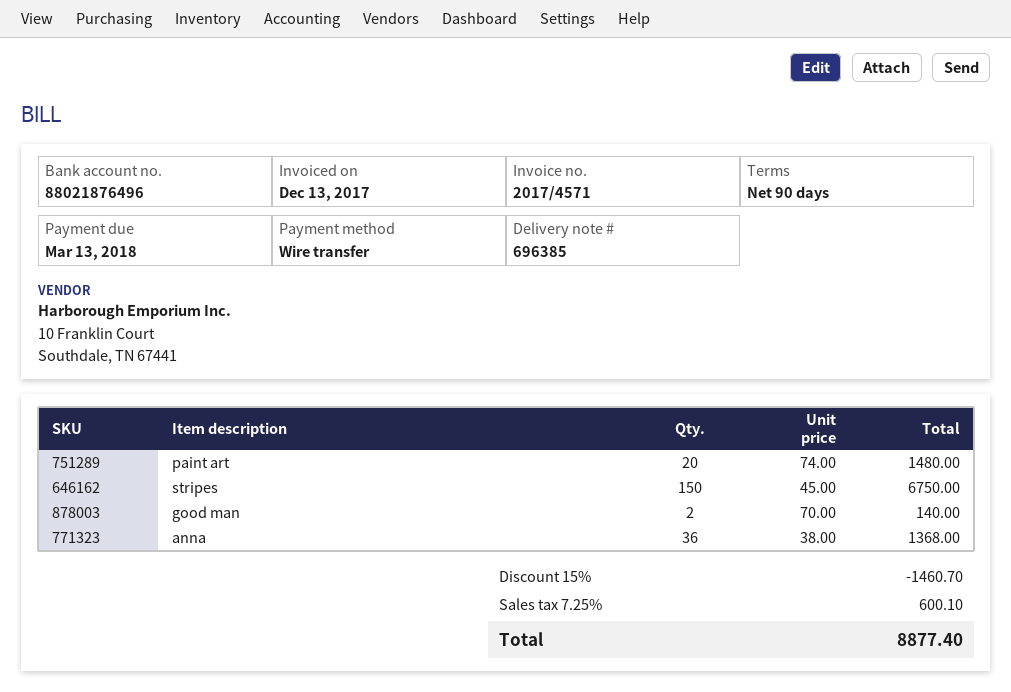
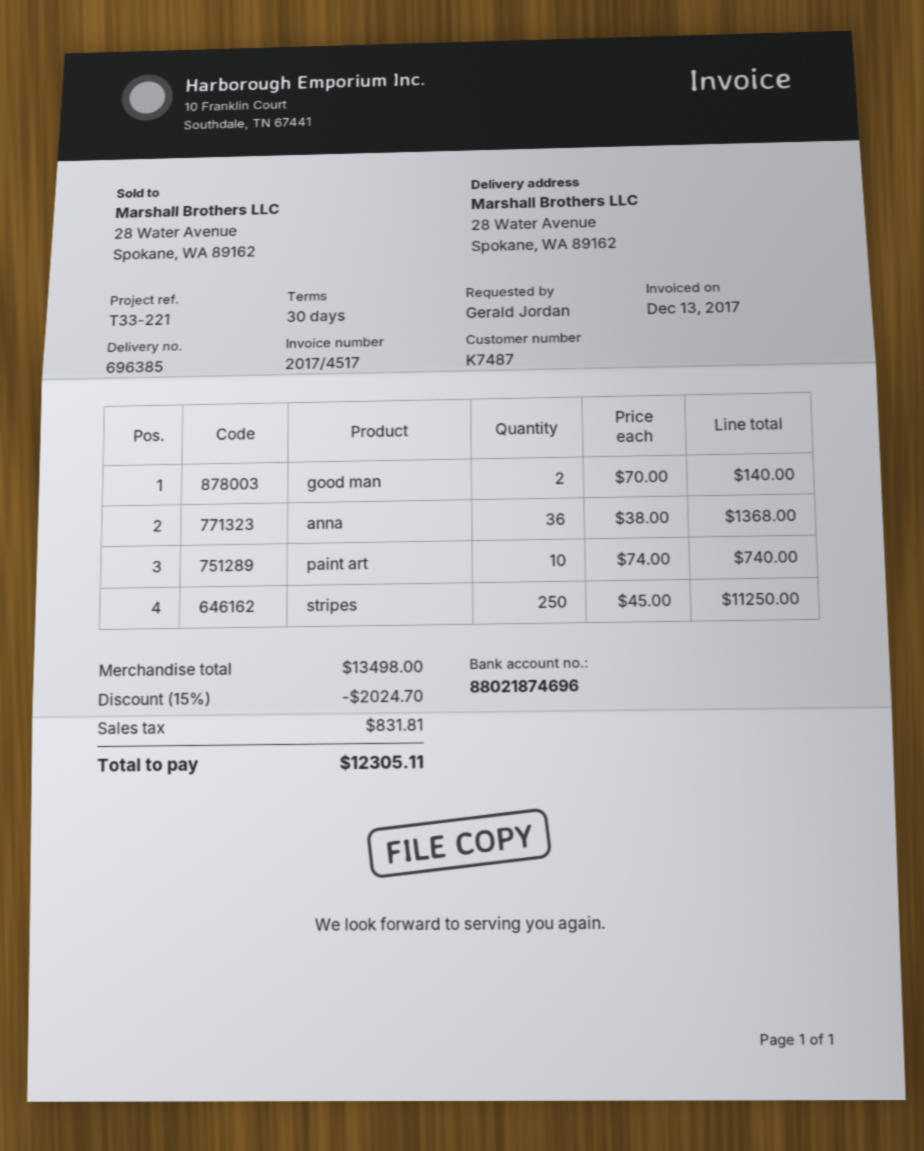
invoice number: 2017/4571 -> 2017/4517
payment terms: 90 days -> 30 days
bank account: 88021876496 -> 88021874696
paint art: 20 x 74.00 = 1480.00 -> 10 x 74.00 = 740.00
stripes: 150 x 45.00 = 6750.00 -> 250 x 45.00 = 11250.00
discount: 15% = 1460.70 -> 15% = 2024.70
tax: 600.10 -> 831.81
total: 8877.40 -> 12305.11

